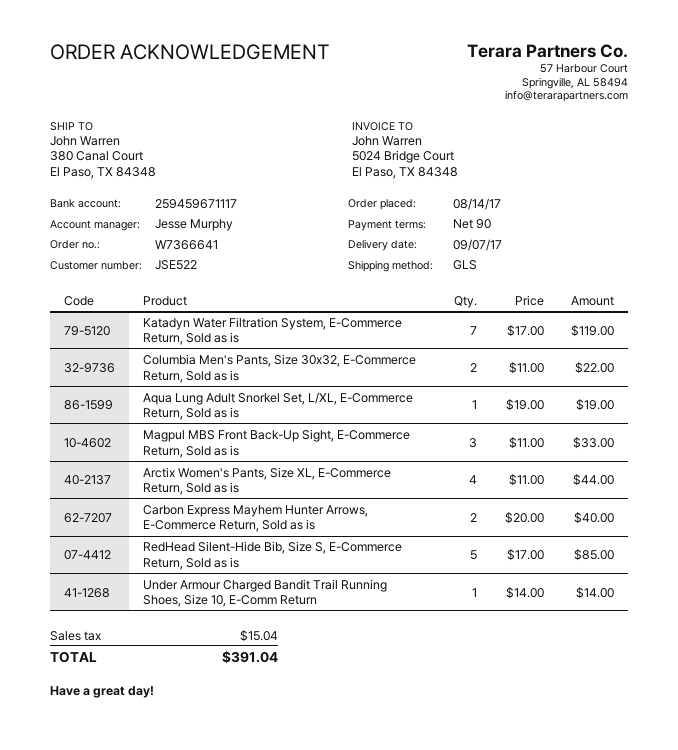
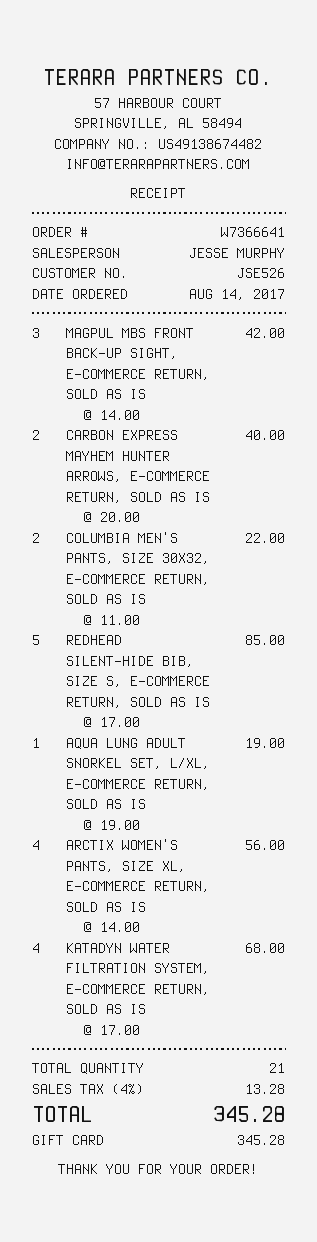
customer number: JSE522 -> JSE526
Katadyn Water Filtration System, E-Commerce Return, Sold as is: 7 x 17.00 = 119.00 -> 4 x 17.00 = 68.00
Magpul MBS Front Back-Up Sight, E-Commerce Return, Sold as is: 3 x 11.00 = 33.00 -> 3 x 14.00 = 42.00
Arctix Women's Pants, Size XL, E-Commerce Return, Sold as is: 4 x 11.00 = 44.00 -> 4 x 14.00 = 56.00
Under Armour Charged Bandit Trail Running Shoes, Size 10, E-Comm Return: 1 x 14.00 = 14.00 -> none
tax: 15.04 -> 13.28
total: 391.04 -> 345.28

